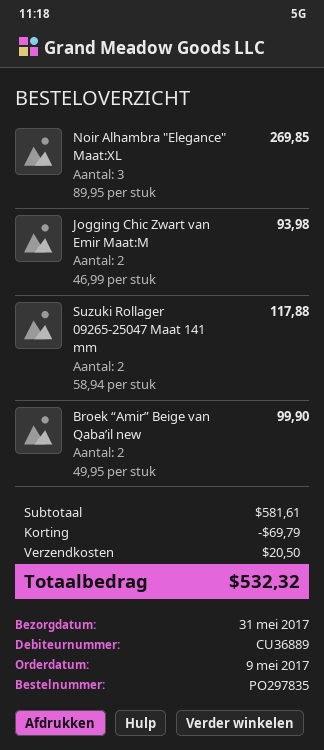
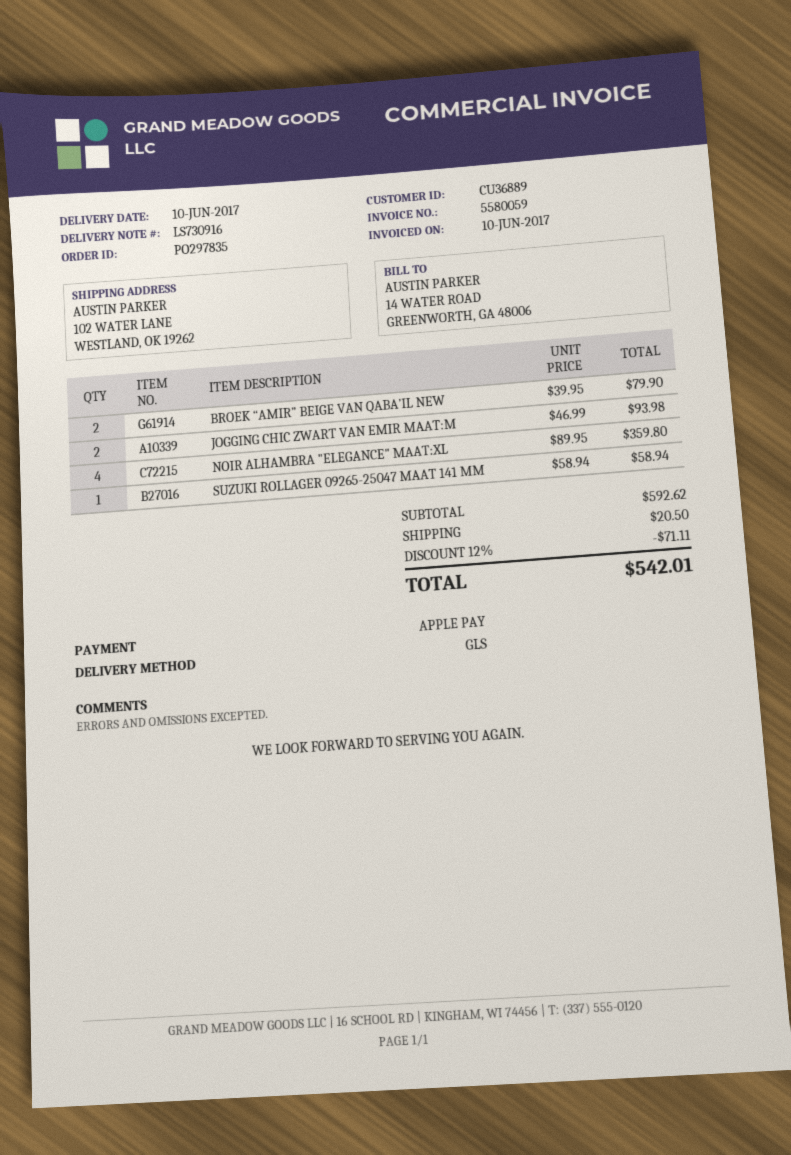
delivery date: 2017-05-31 -> 2017-06-10
Noir Alhambra "Elegance" Maat:XL: 3 x 89.95 = 269.85 -> 4 x 89.95 = 359.80
Suzuki Rollager 09265-25047 Maat 141 mm: 2 x 58.94 = 117.88 -> 1 x 58.94 = 58.94
Broek “Amir” Beige van Qaba’il new: 2 x 49.95 = 99.90 -> 2 x 39.95 = 79.90
subtotal: 581.61 -> 592.62
discount: 69.79 -> 71.11
total: 532.32 -> 542.01

